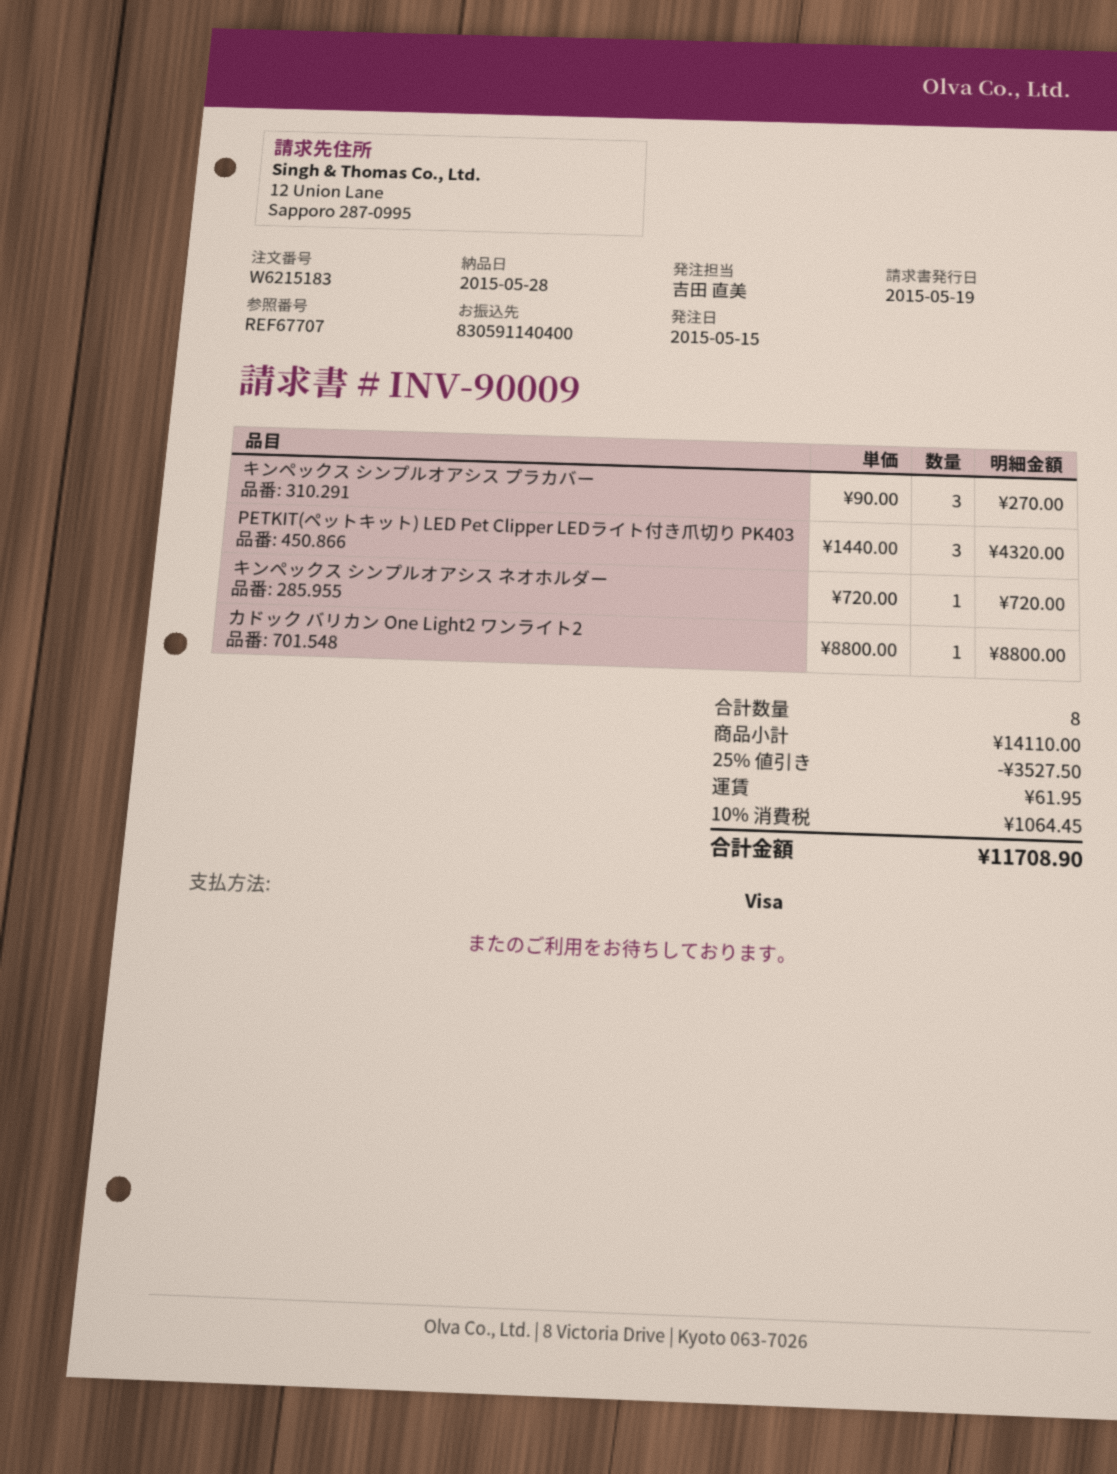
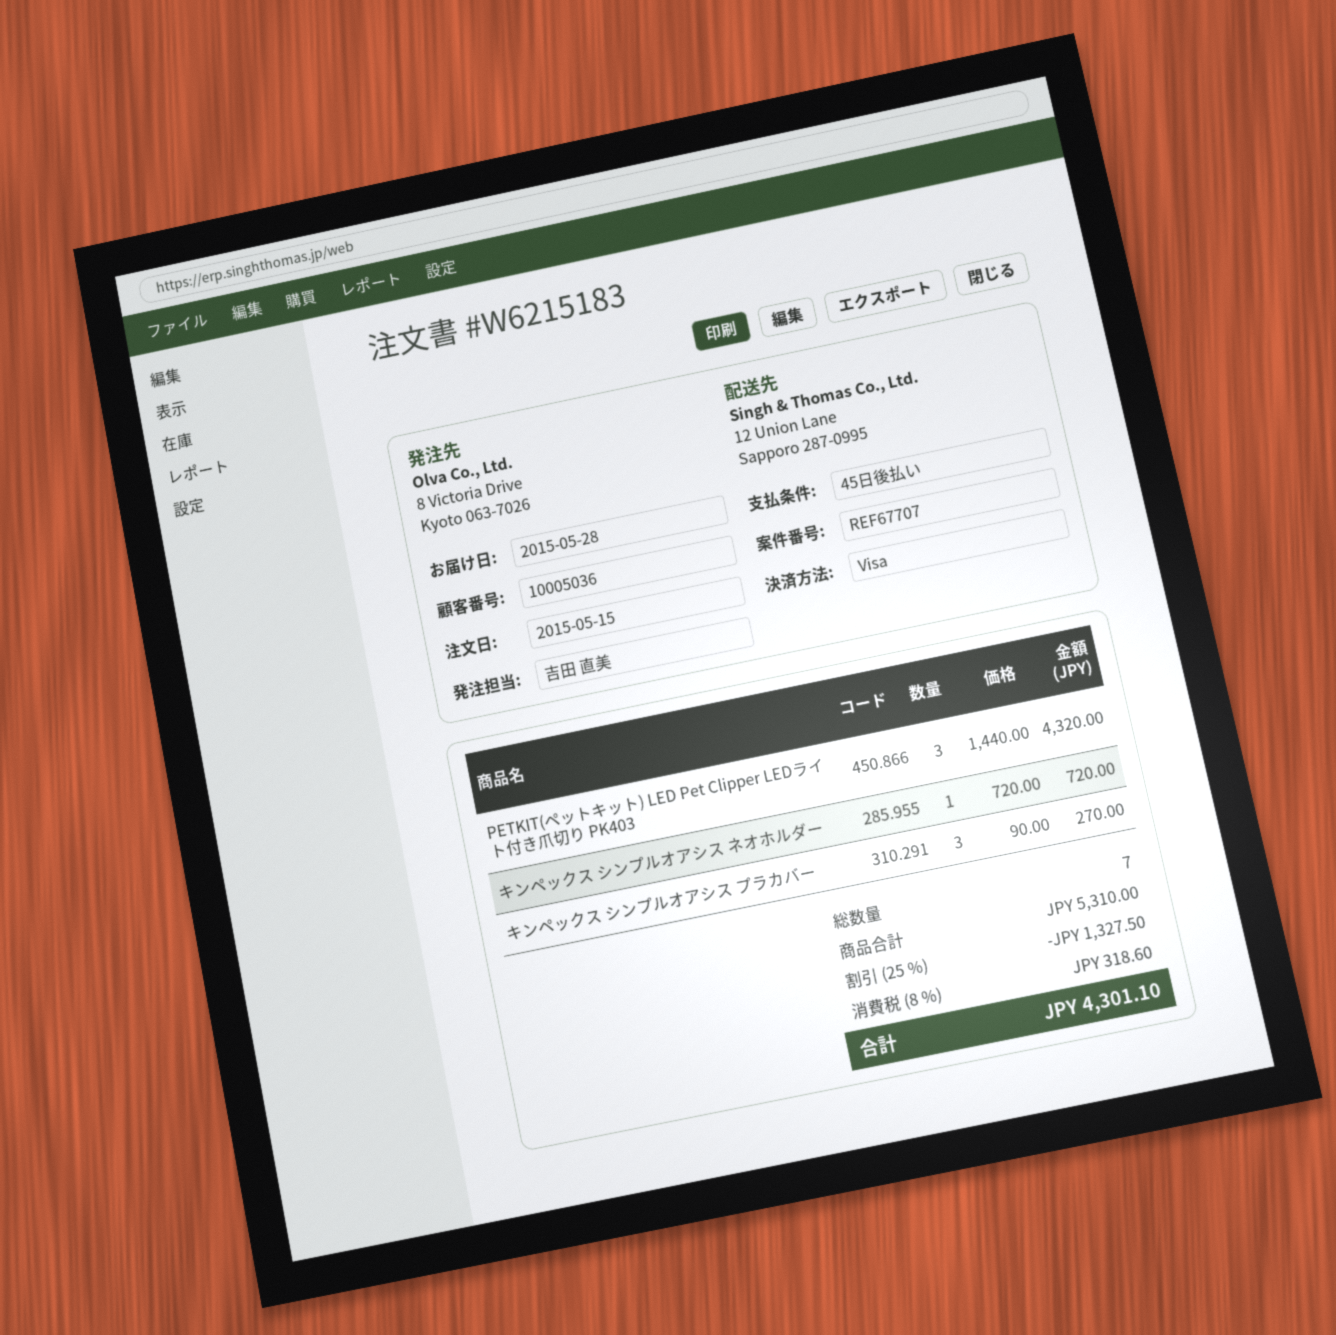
カドック バリカン One Light2 ワンライト2: 1 x 8800.00 = 8800.00 -> none
total quantity: 8 -> 7
subtotal: 14110.00 -> 5310.00
discount: 25% = 3527.50 -> 25% = 1327.50
shipping: 61.95 -> none
tax: 10% = 1064.45 -> 8% = 318.60
total: 11708.90 -> 4301.10

